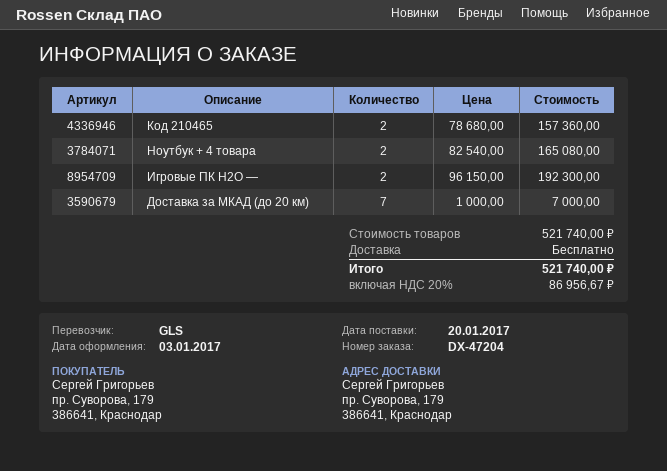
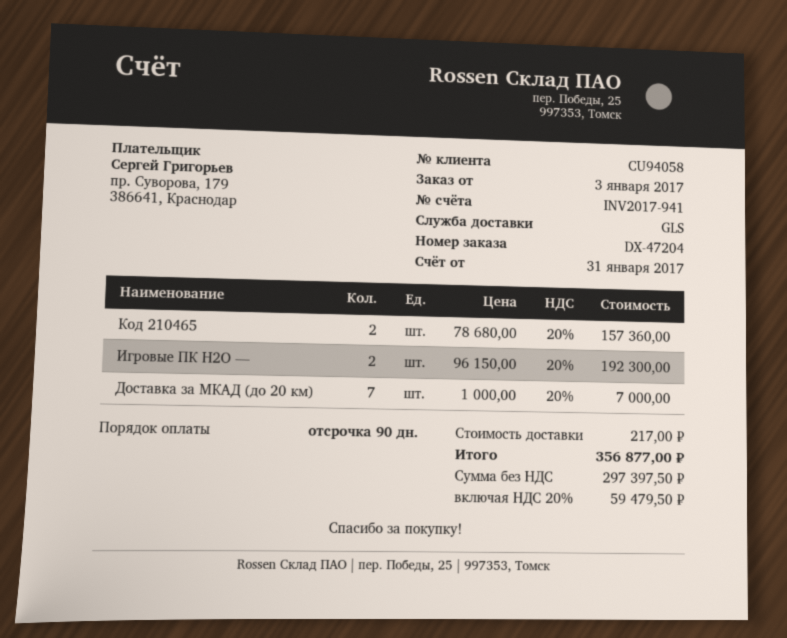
Ноутбук + 4 товара: 2 x 82540.00 = 165080.00 -> none
shipping: 0.00 -> 217.00
tax: 20% = 86956.67 -> 20% = 59479.50
total: 521740.00 -> 356877.00

